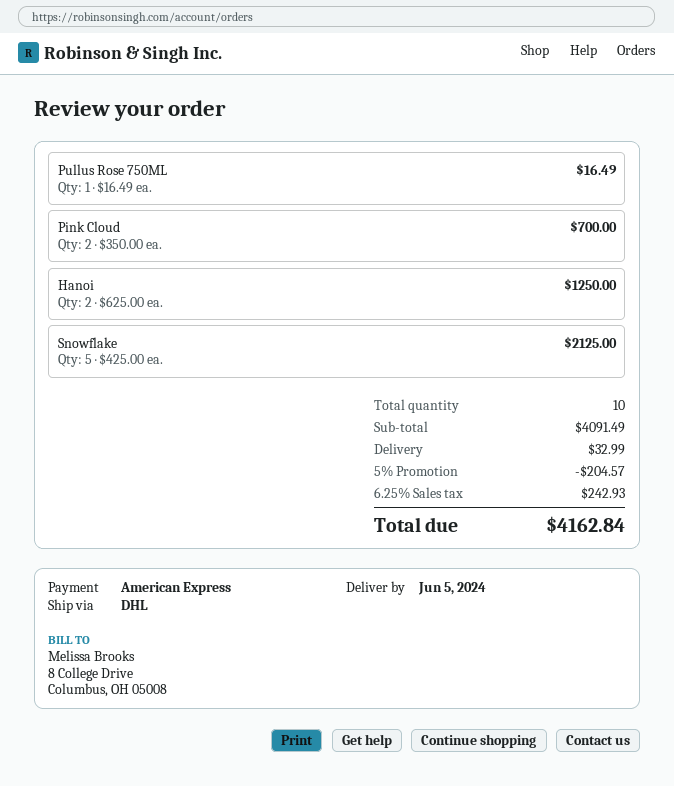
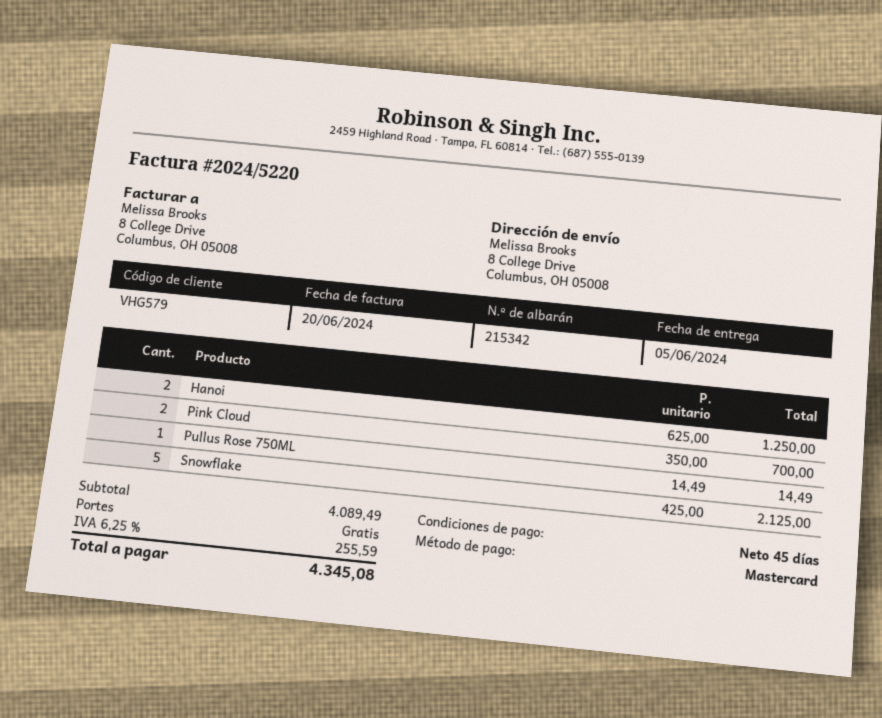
payment method: American Express -> Mastercard
Pullus Rose 750ML: 1 x 16.49 = 16.49 -> 1 x 14.49 = 14.49
subtotal: 4091.49 -> 4089.49
discount: 5% = 204.57 -> none
shipping: 32.99 -> 0.00
tax: 6.25% = 242.93 -> 6.25% = 255.59
total: 4162.84 -> 4345.08

